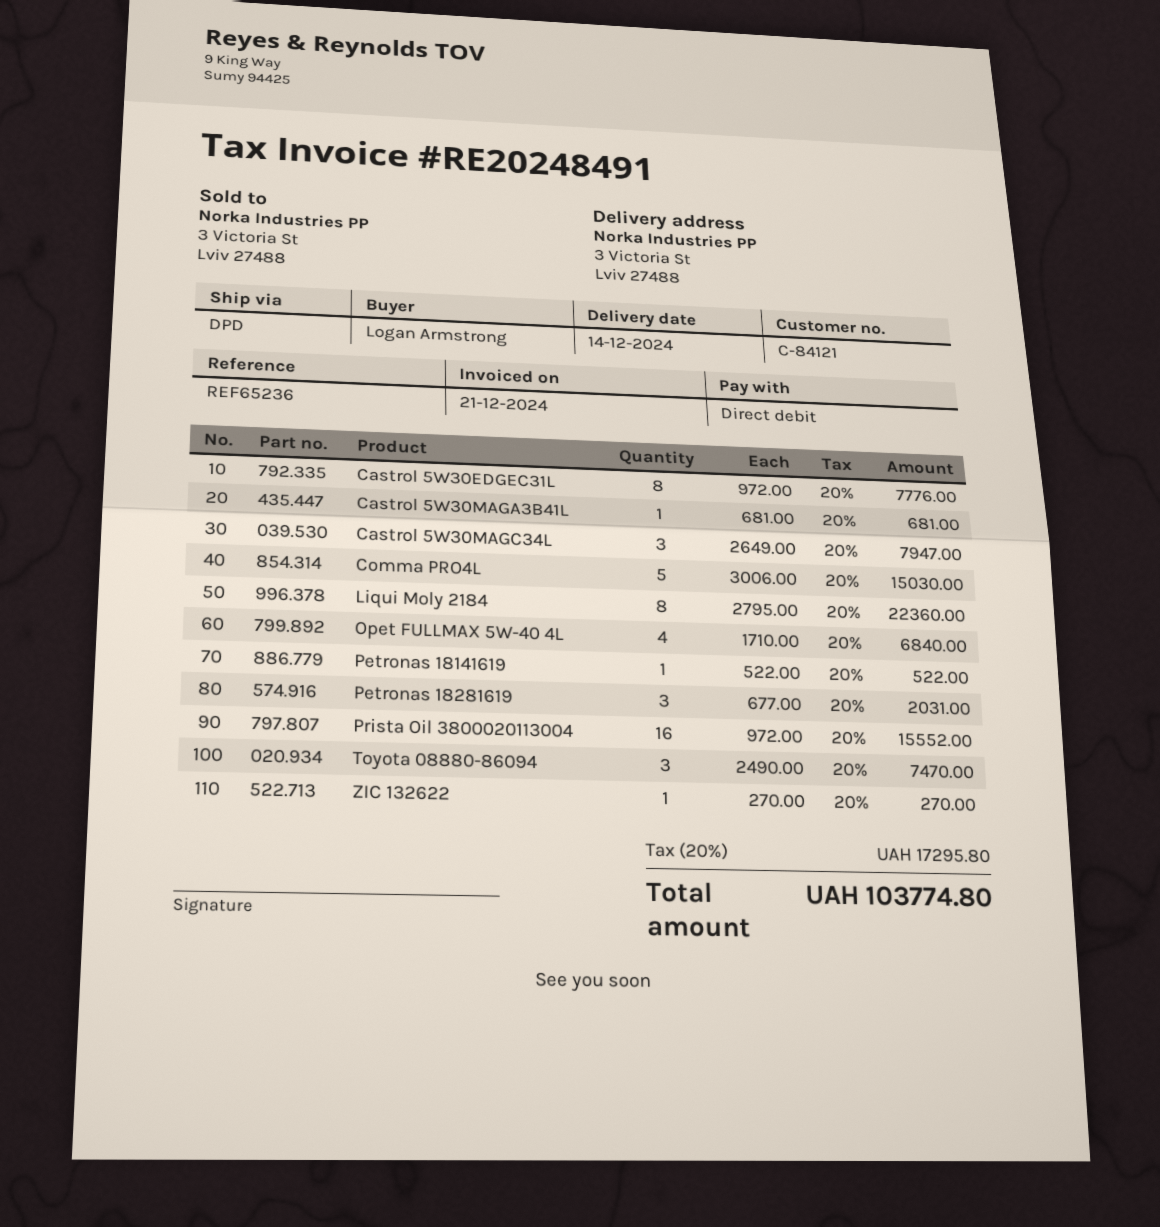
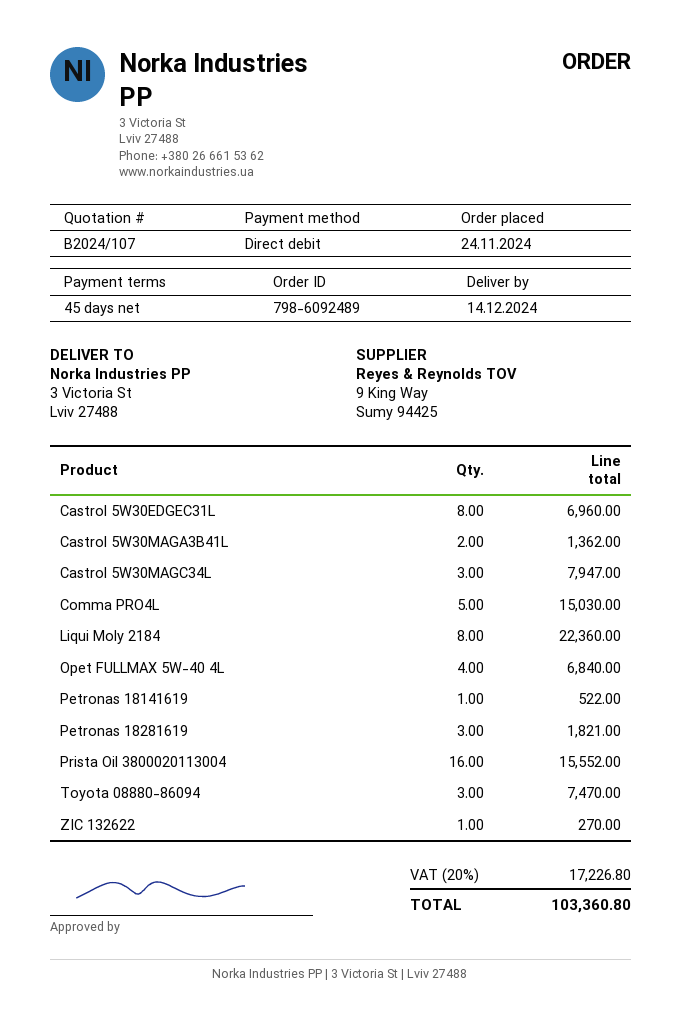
Castrol 5W30EDGEC31L: 8 for 7776.00 -> 8 for 6960.00
Castrol 5W30MAGA3B41L: 1 for 681.00 -> 2 for 1362.00
Petronas 18281619: 3 for 2031.00 -> 3 for 1821.00
tax: 20% = 17295.80 -> 20% = 17226.80
total: 103774.80 -> 103360.80

